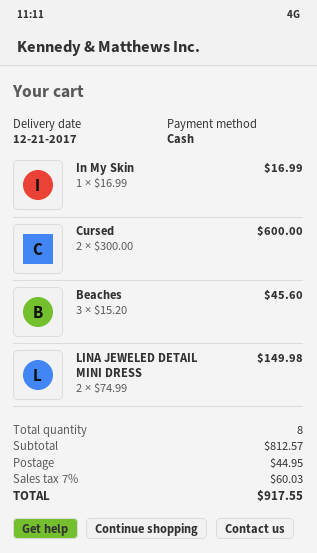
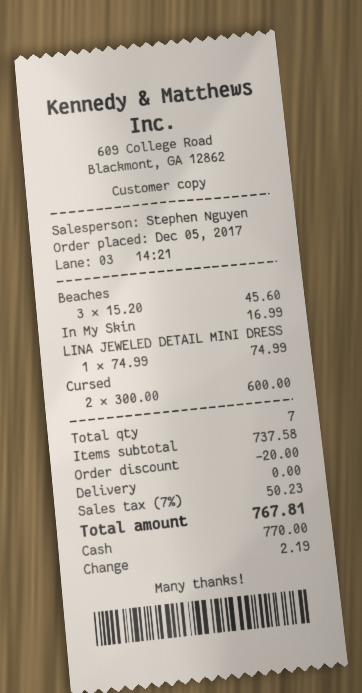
LINA JEWELED DETAIL MINI DRESS: 2 x 74.99 = 149.98 -> 1 x 74.99 = 74.99
total quantity: 8 -> 7
subtotal: 812.57 -> 737.58
discount: none -> 20.00
shipping: 44.95 -> 0.00
tax: 7% = 60.03 -> 7% = 50.23
total: 917.55 -> 767.81

